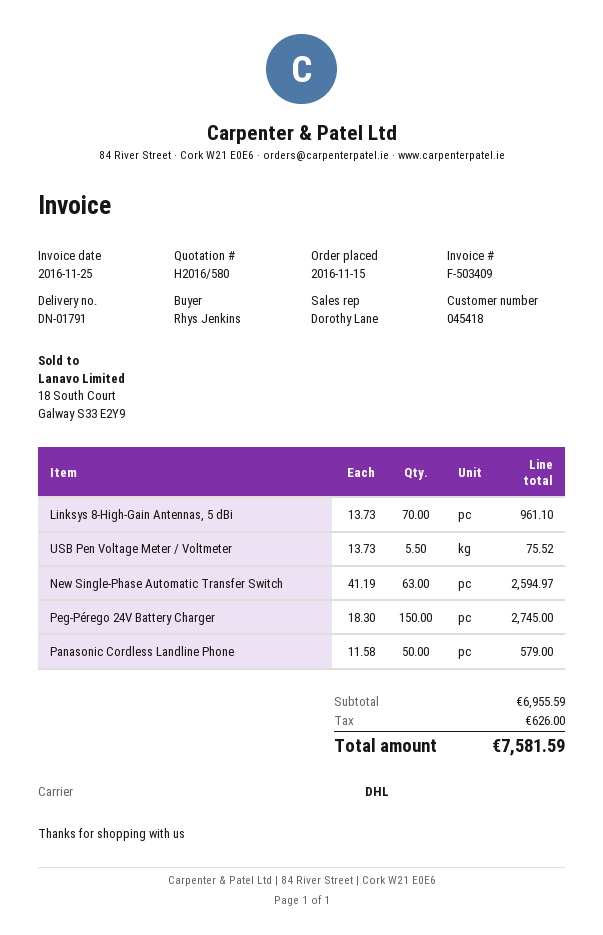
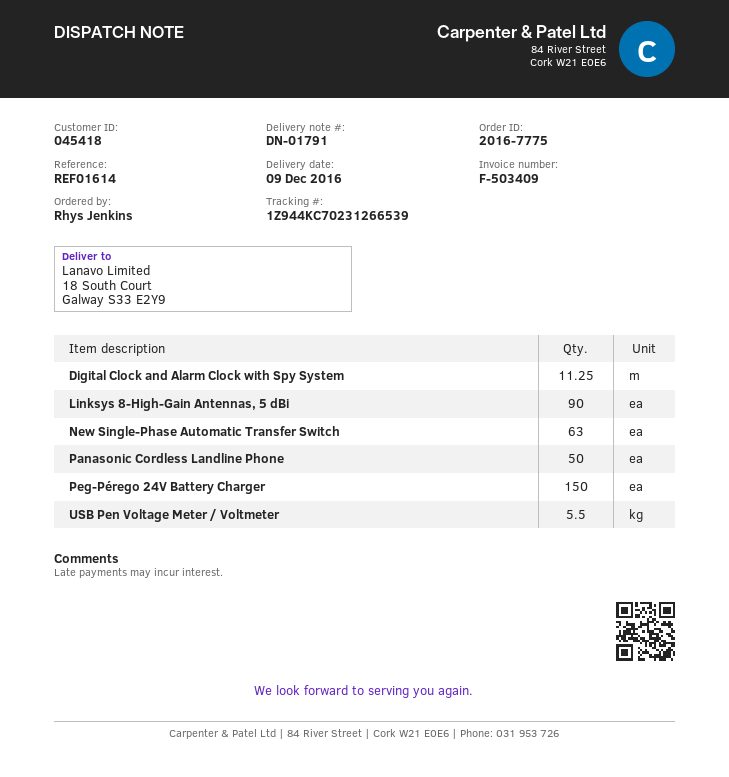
Linksys 8-High-Gain Antennas, 5 dBi: 70 -> 90
Digital Clock and Alarm Clock with Spy System: none -> 11.25

